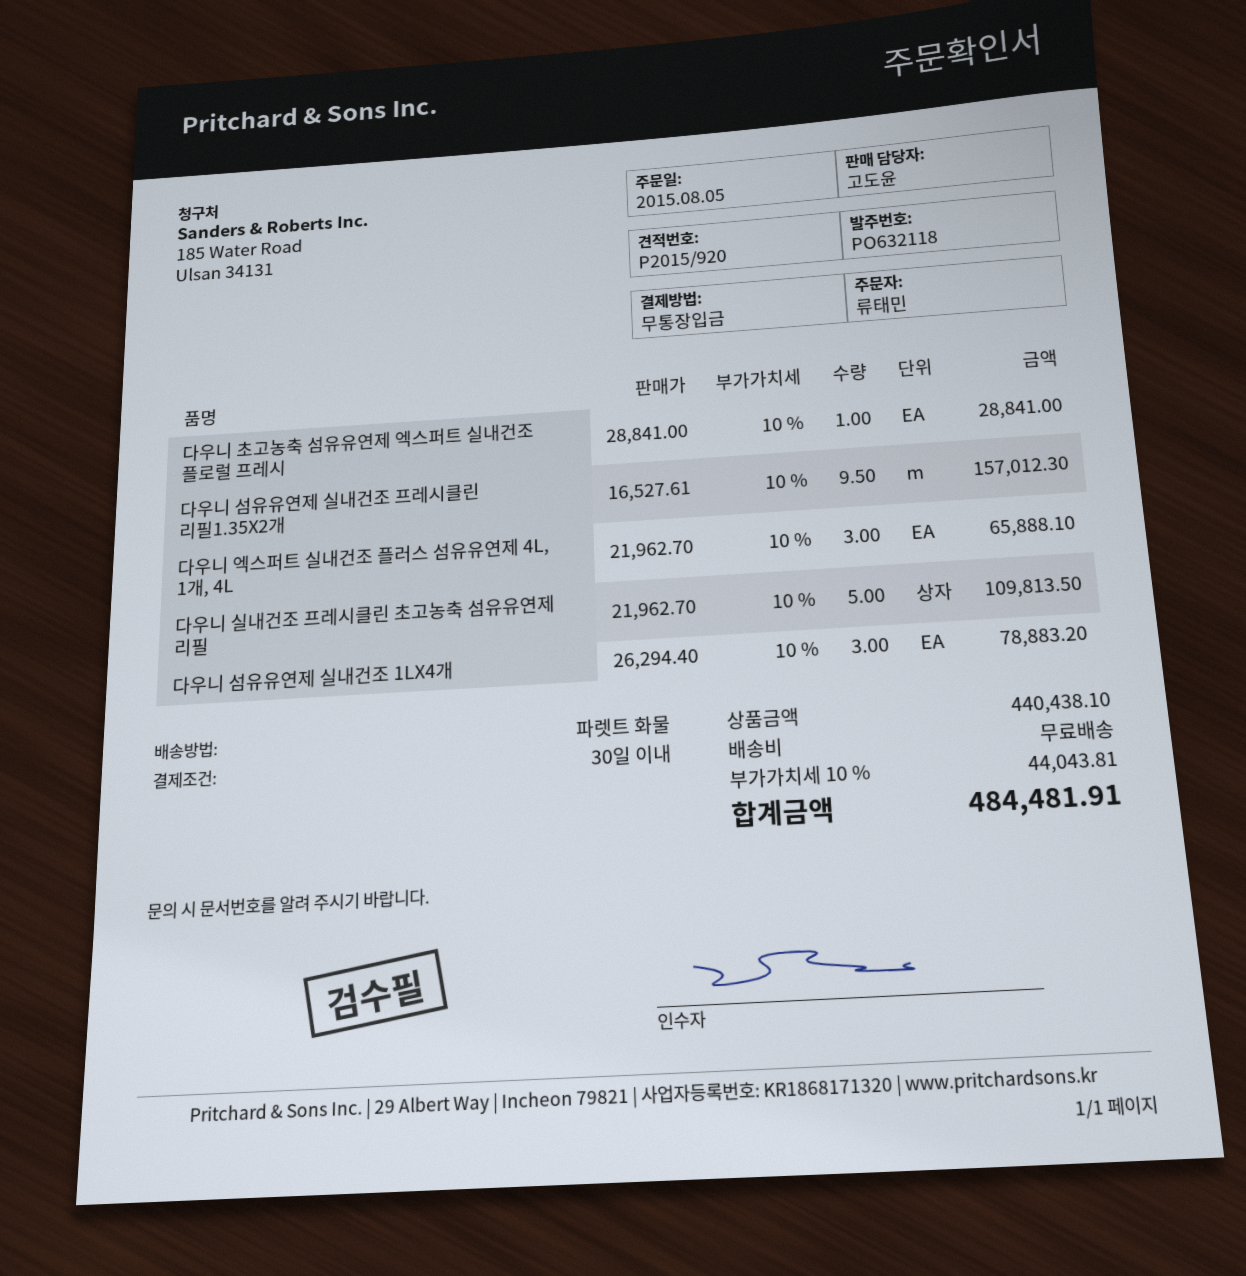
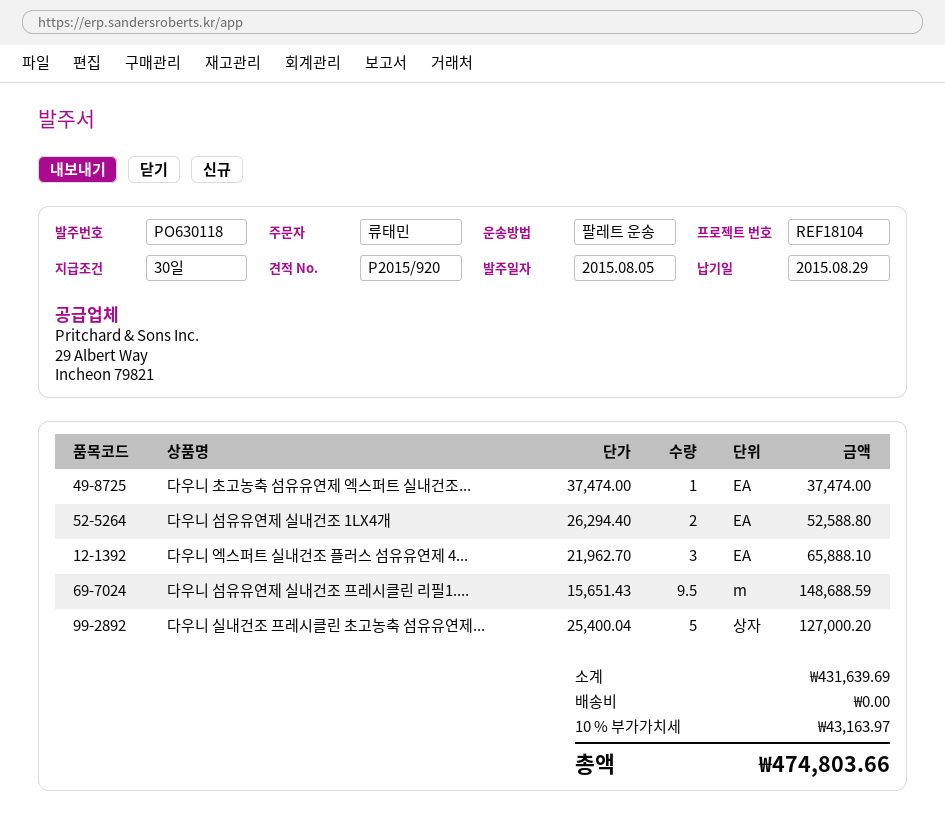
order number: PO632118 -> PO630118
다우니 초고농축 섬유유연제 엑스퍼트 실내건조 플로럴 프레시: 1 x 28841.00 = 28841.00 -> 1 x 37474.00 = 37474.00
다우니 섬유유연제 실내건조 프레시클린 리필1.35X2개: 9.5 x 16527.61 = 157012.30 -> 9.5 x 15651.43 = 148688.59
다우니 실내건조 프레시클린 초고농축 섬유유연제 리필: 5 x 21962.70 = 109813.50 -> 5 x 25400.04 = 127000.20
다우니 섬유유연제 실내건조 1LX4개: 3 x 26294.40 = 78883.20 -> 2 x 26294.40 = 52588.80
subtotal: 440438.10 -> 431639.69
tax: 10% = 44043.81 -> 10% = 43163.97
total: 484481.91 -> 474803.66

